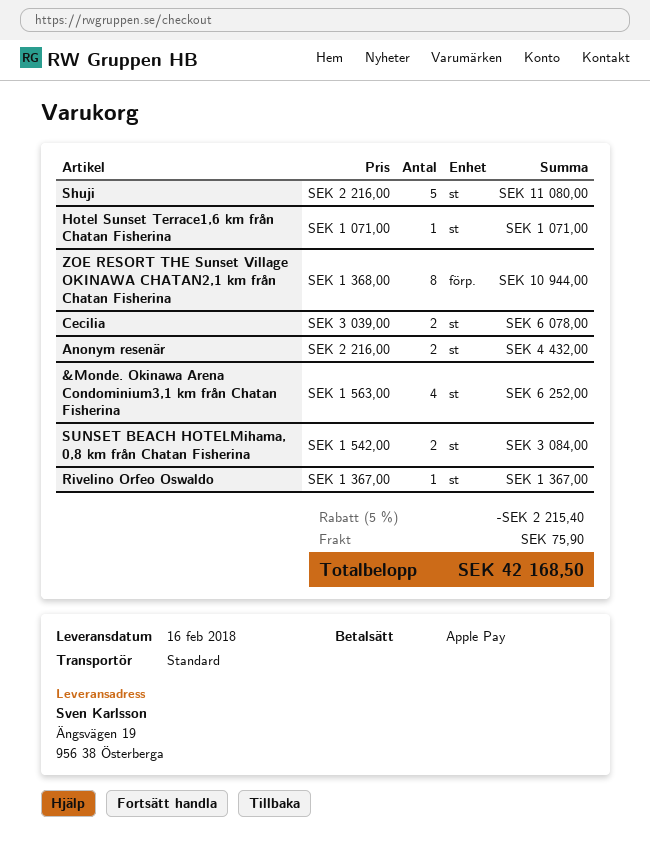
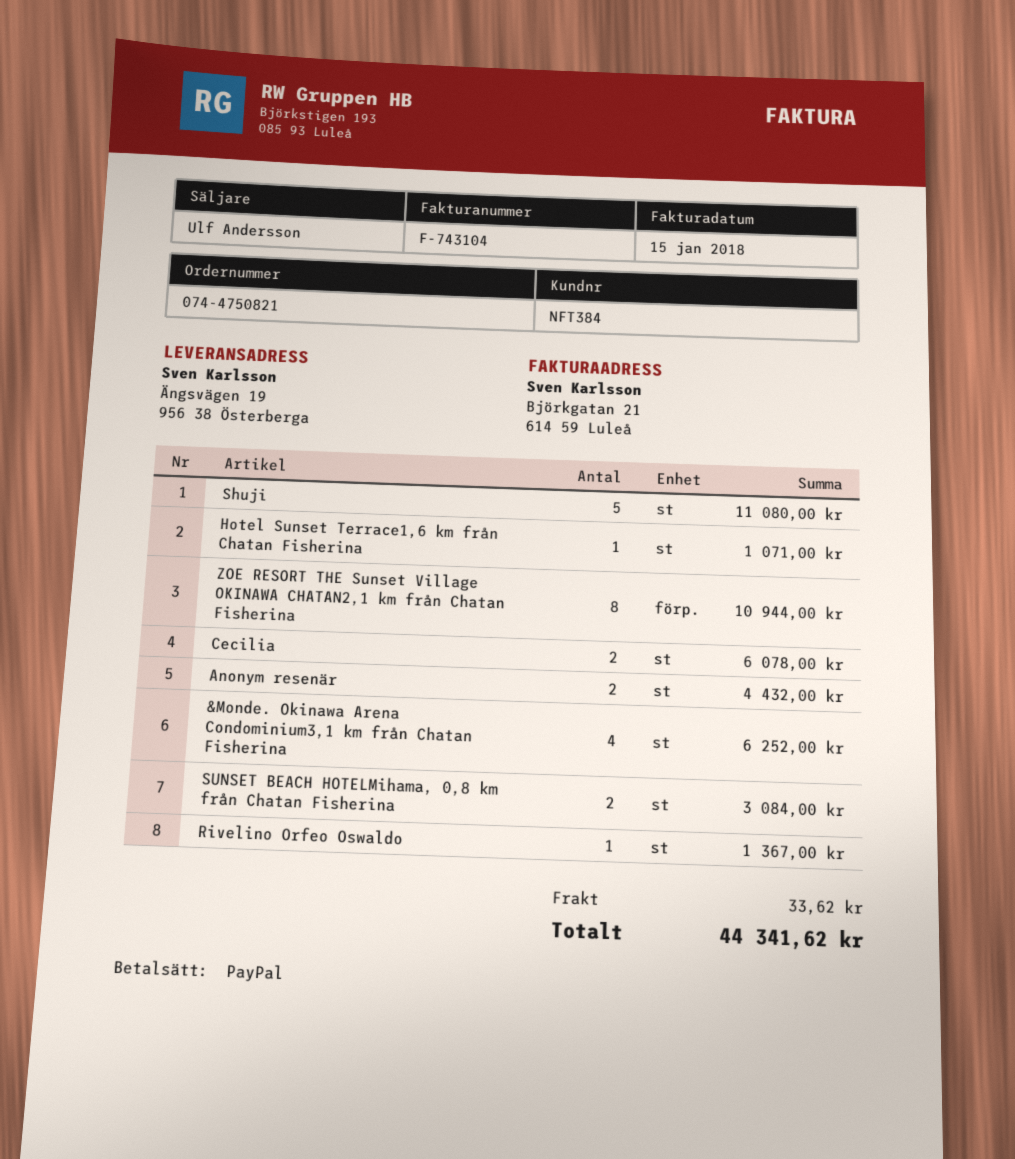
payment method: Apple Pay -> PayPal
discount: 5% = 2215.40 -> none
shipping: 75.90 -> 33.62
total: 42168.50 -> 44341.62

